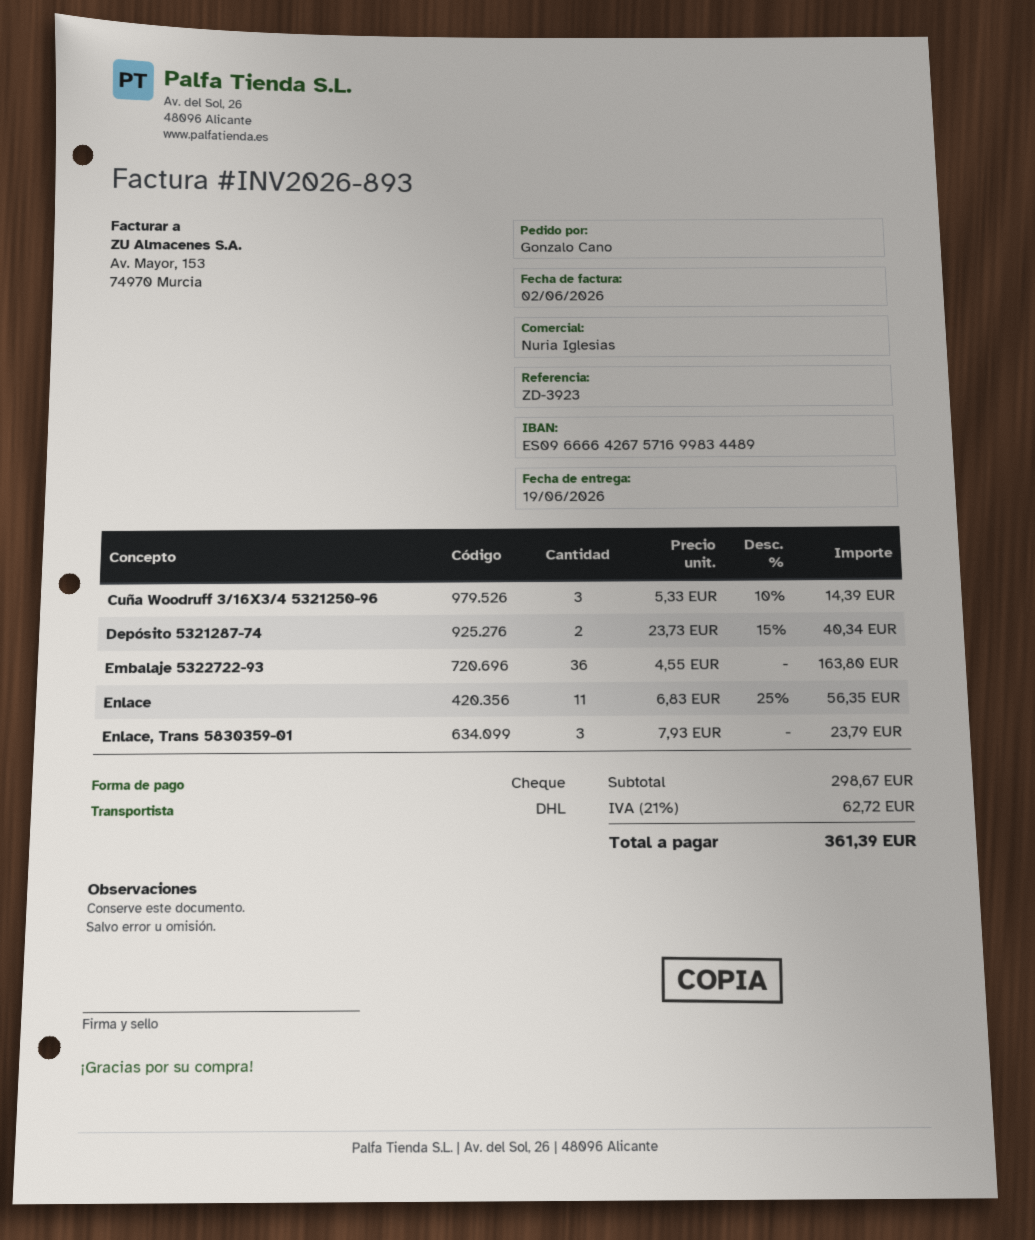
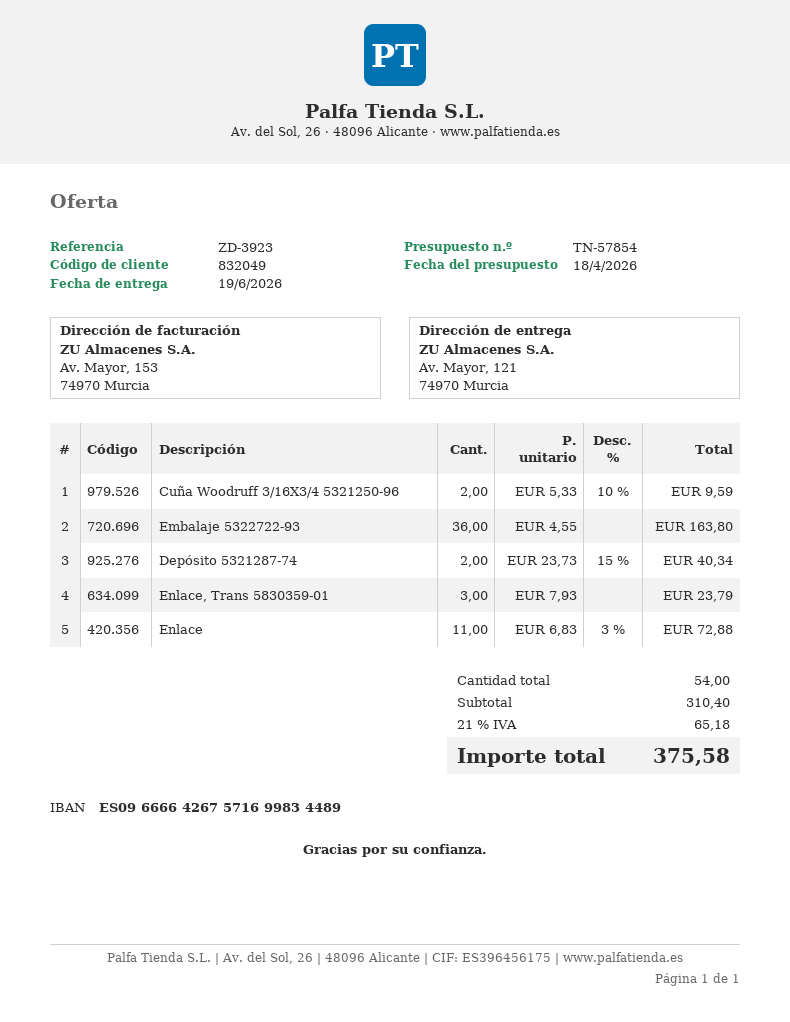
Cuña Woodruff 3/16X3/4 5321250-96: 3 x 5.33 - 10% = 14.39 -> 2 x 5.33 - 10% = 9.59
Enlace: 11 x 6.83 - 25% = 56.35 -> 11 x 6.83 - 3% = 72.88
subtotal: 298.67 -> 310.40
tax: 21% = 62.72 -> 21% = 65.18
total: 361.39 -> 375.58

